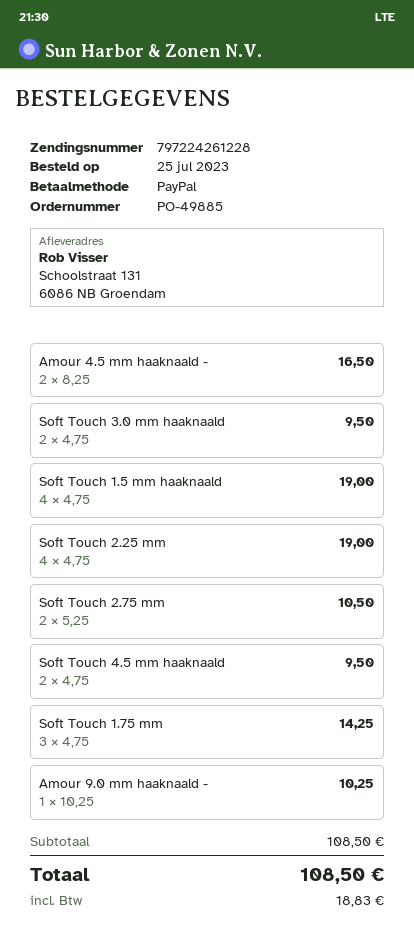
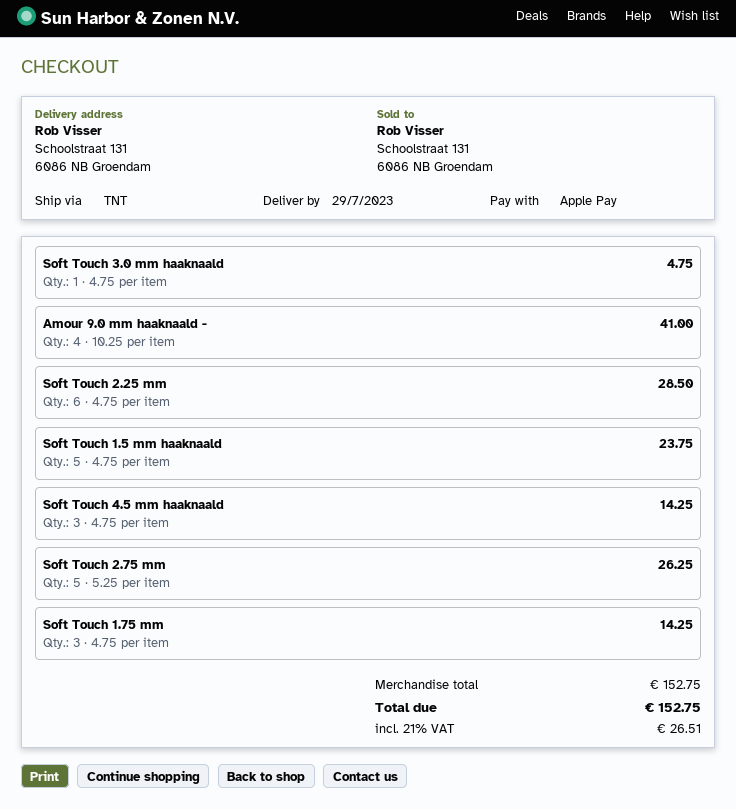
payment method: PayPal -> Apple Pay
Amour 4.5 mm haaknaald -: 2 x 8.25 = 16.50 -> none
Soft Touch 3.0 mm haaknaald: 2 x 4.75 = 9.50 -> 1 x 4.75 = 4.75
Soft Touch 1.5 mm haaknaald: 4 x 4.75 = 19.00 -> 5 x 4.75 = 23.75
Soft Touch 2.25 mm: 4 x 4.75 = 19.00 -> 6 x 4.75 = 28.50
Soft Touch 2.75 mm: 2 x 5.25 = 10.50 -> 5 x 5.25 = 26.25
Soft Touch 4.5 mm haaknaald: 2 x 4.75 = 9.50 -> 3 x 4.75 = 14.25
Amour 9.0 mm haaknaald -: 1 x 10.25 = 10.25 -> 4 x 10.25 = 41.00
subtotal: 108.50 -> 152.75
tax: 18.83 -> 26.51
total: 108.50 -> 152.75

